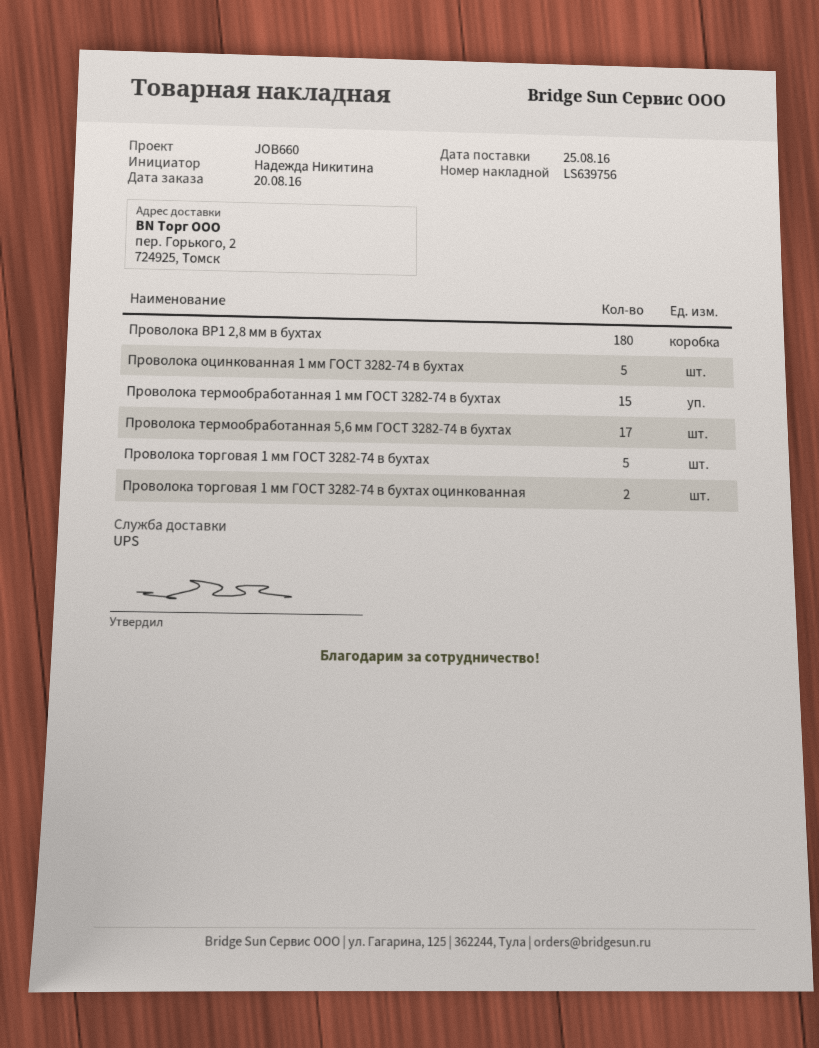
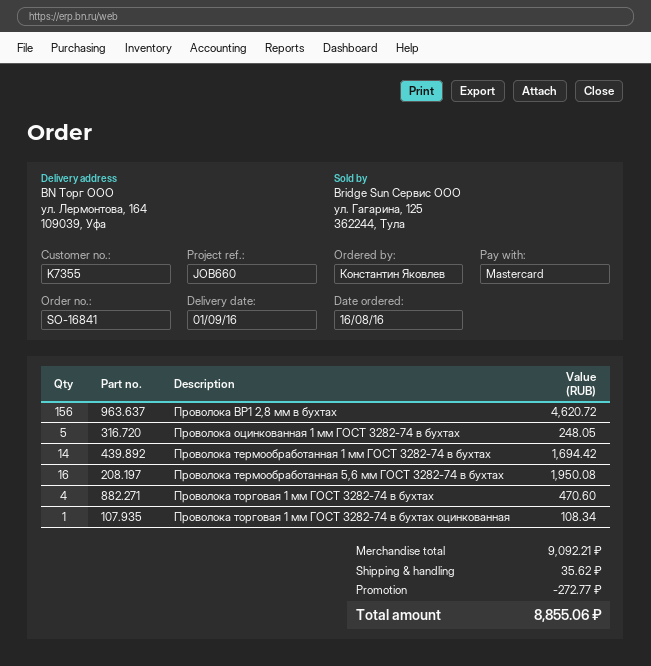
order date: 2016-08-20 -> 2016-08-16
delivery date: 2016-08-25 -> 2016-09-01
ordered by: Надежда Никитина -> Константин Яковлев
ship to: пер. Горького, 2, 724925, Томск -> ул. Лермонтова, 164, 109039, Уфа
Проволока ВР1 2,8 мм в бухтах: 180 -> 156
Проволока термообработанная 1 мм ГОСТ 3282-74 в бухтах: 15 -> 14
Проволока термообработанная 5,6 мм ГОСТ 3282-74 в бухтах: 17 -> 16
Проволока торговая 1 мм ГОСТ 3282-74 в бухтах: 5 -> 4
Проволока торговая 1 мм ГОСТ 3282-74 в бухтах оцинкованная: 2 -> 1

